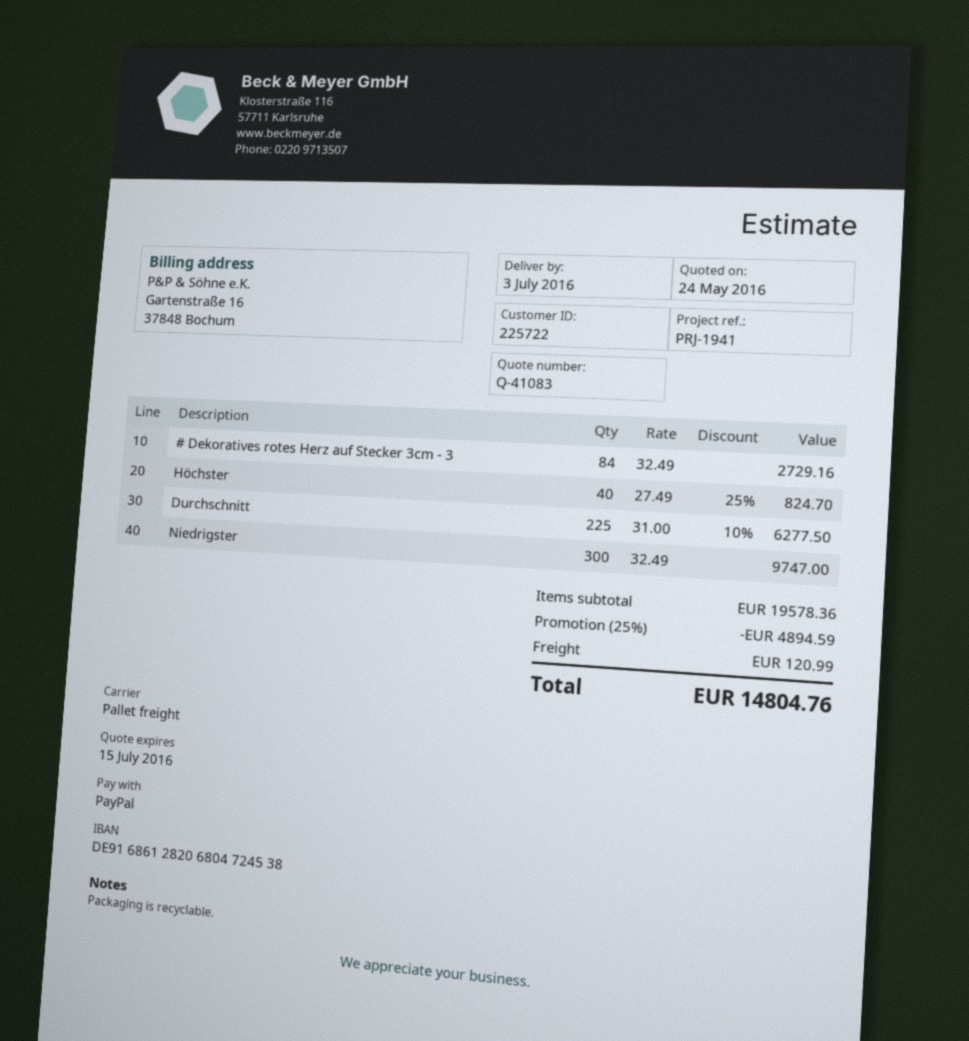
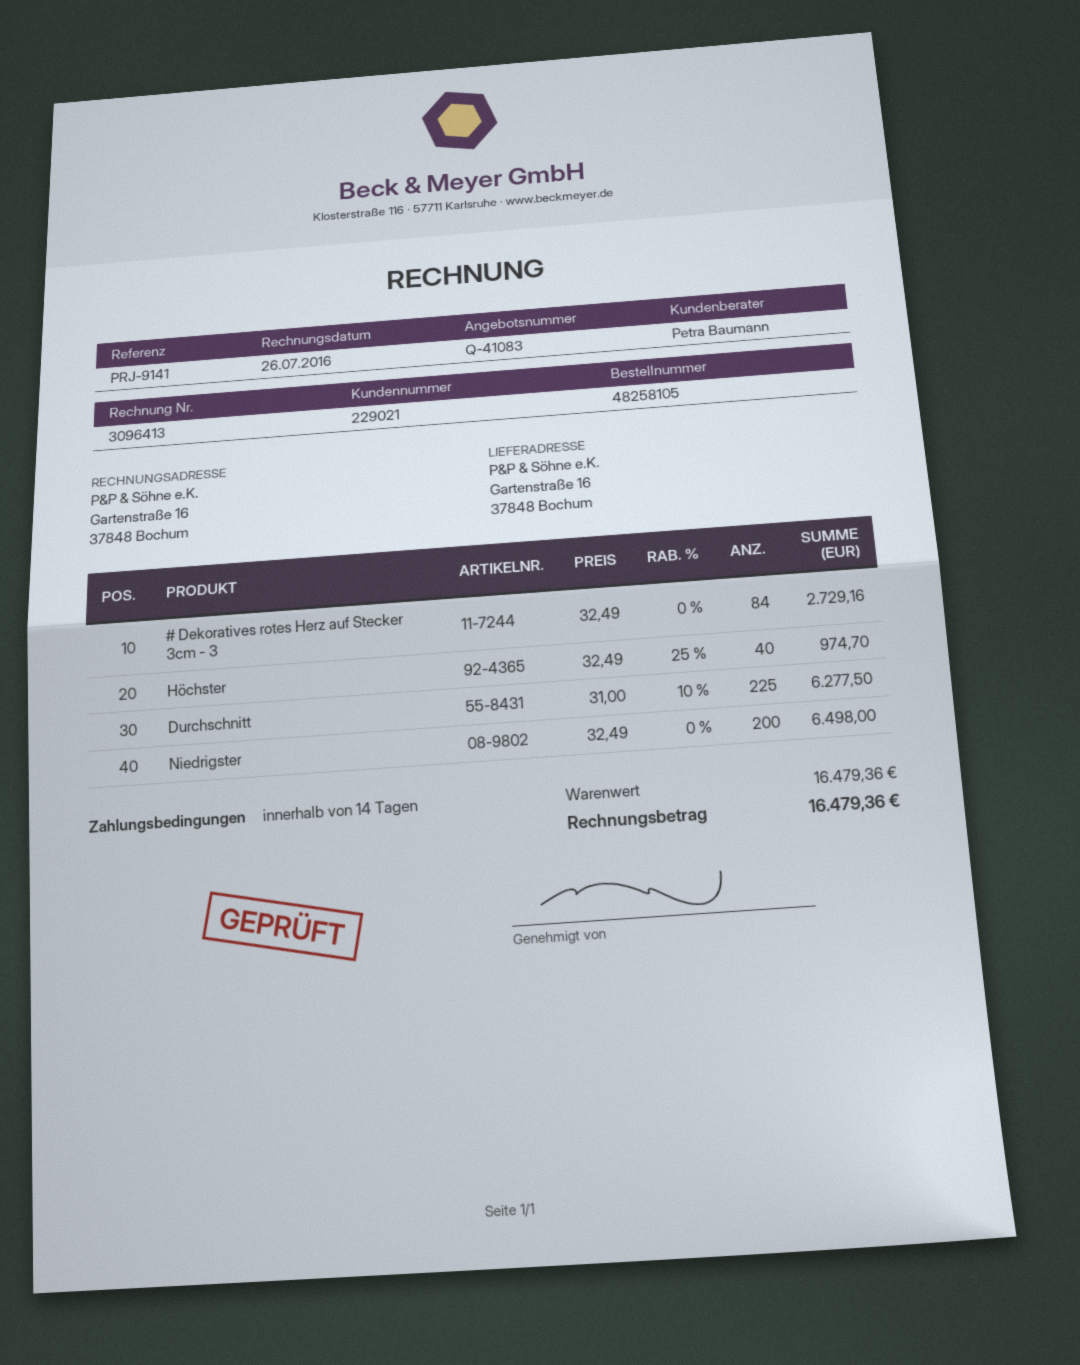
customer number: 225722 -> 229021
reference: PRJ-1941 -> PRJ-9141
Höchster: 40 x 27.49 - 25% = 824.70 -> 40 x 32.49 - 25% = 974.70
Niedrigster: 300 x 32.49 = 9747.00 -> 200 x 32.49 = 6498.00
subtotal: 19578.36 -> 16479.36
discount: 25% = 4894.59 -> none
shipping: 120.99 -> none
total: 14804.76 -> 16479.36

